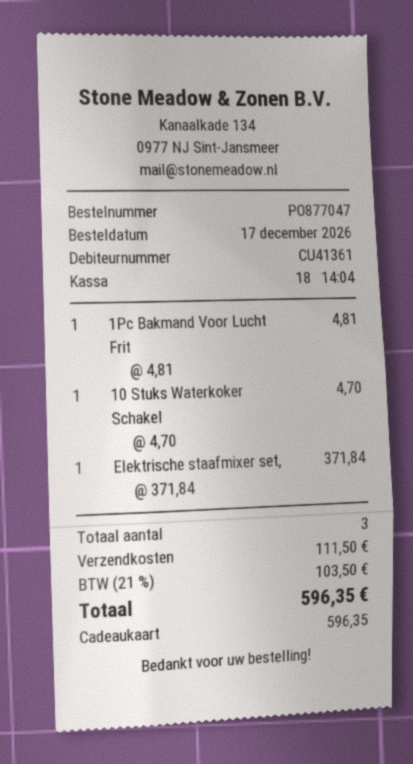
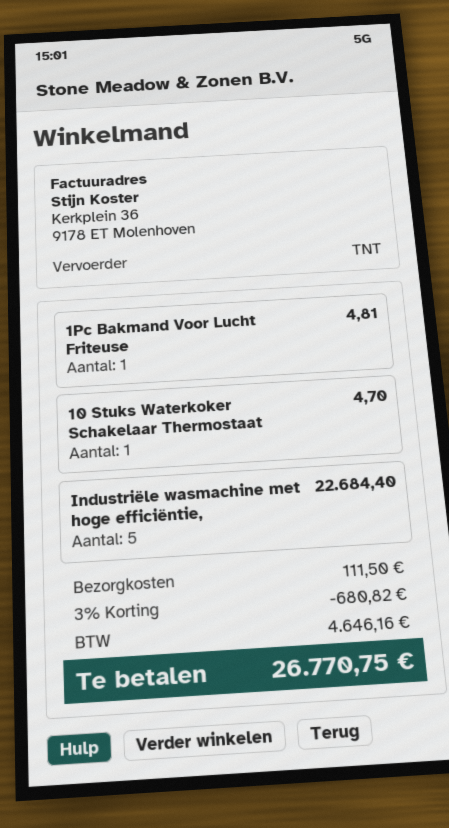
Elektrische staafmixer set,: 1 for 371.84 -> none
Industriële wasmachine met hoge efficiëntie,: none -> 5 for 22684.40
discount: none -> 3% = 680.82
tax: 103.50 -> 4646.16
total: 596.35 -> 26770.75

